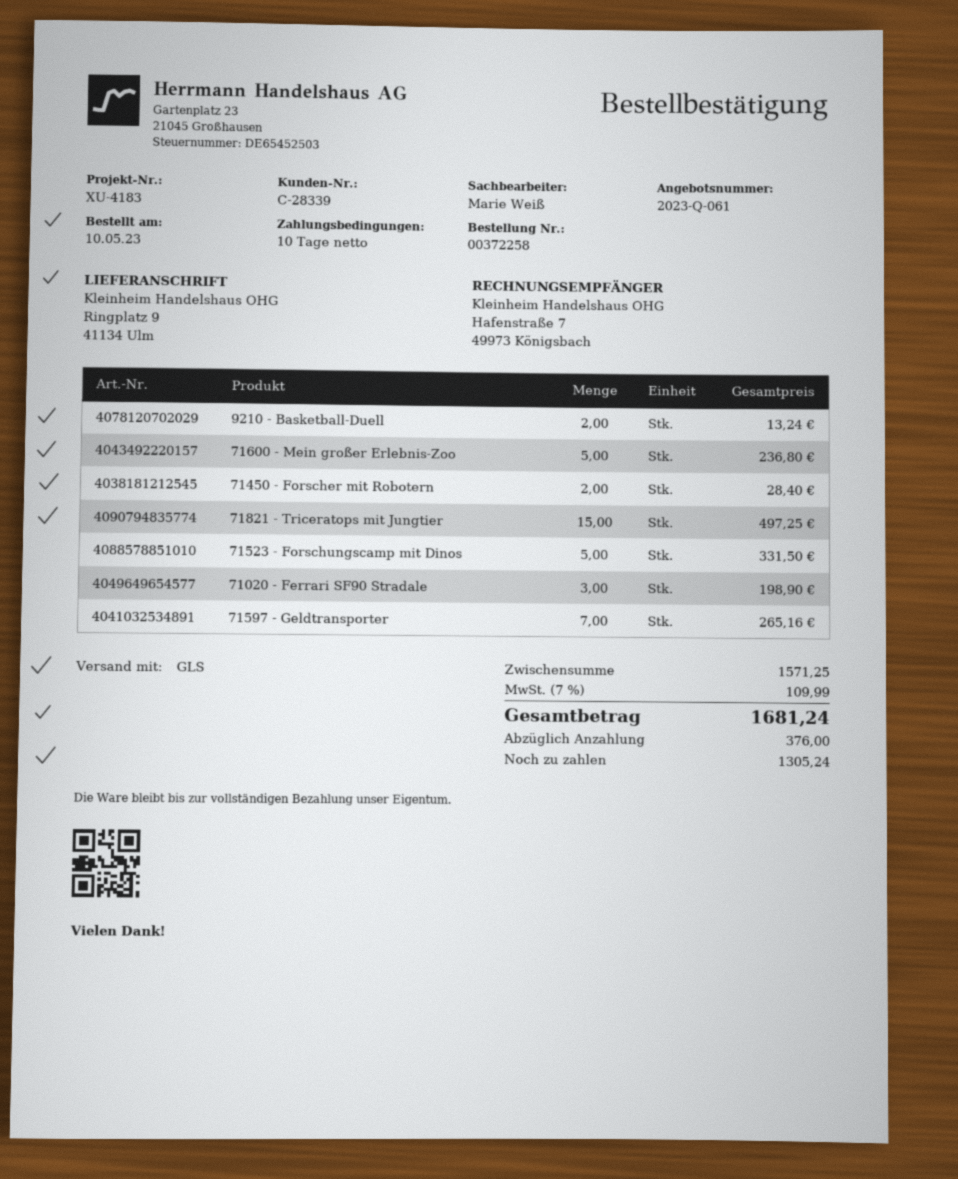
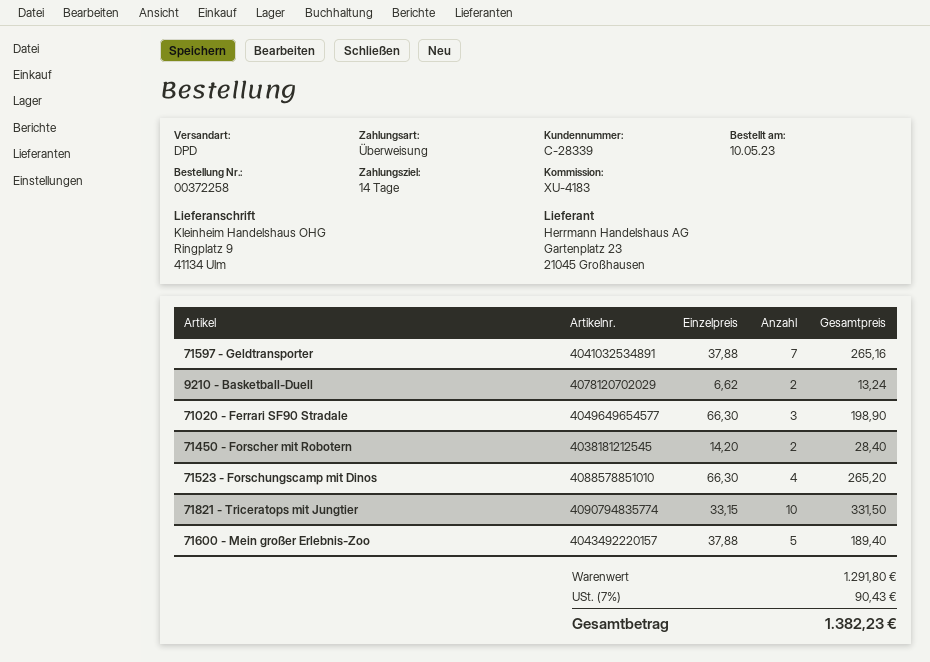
payment terms: 10 days -> 14 days
shipping method: GLS -> DPD
71600 - Mein großer Erlebnis-Zoo: 5 for 236.80 -> 5 for 189.40
71821 - Triceratops mit Jungtier: 15 for 497.25 -> 10 for 331.50
71523 - Forschungscamp mit Dinos: 5 for 331.50 -> 4 for 265.20
subtotal: 1571.25 -> 1291.80
tax: 7% = 109.99 -> 7% = 90.43
total: 1681.24 -> 1382.23

